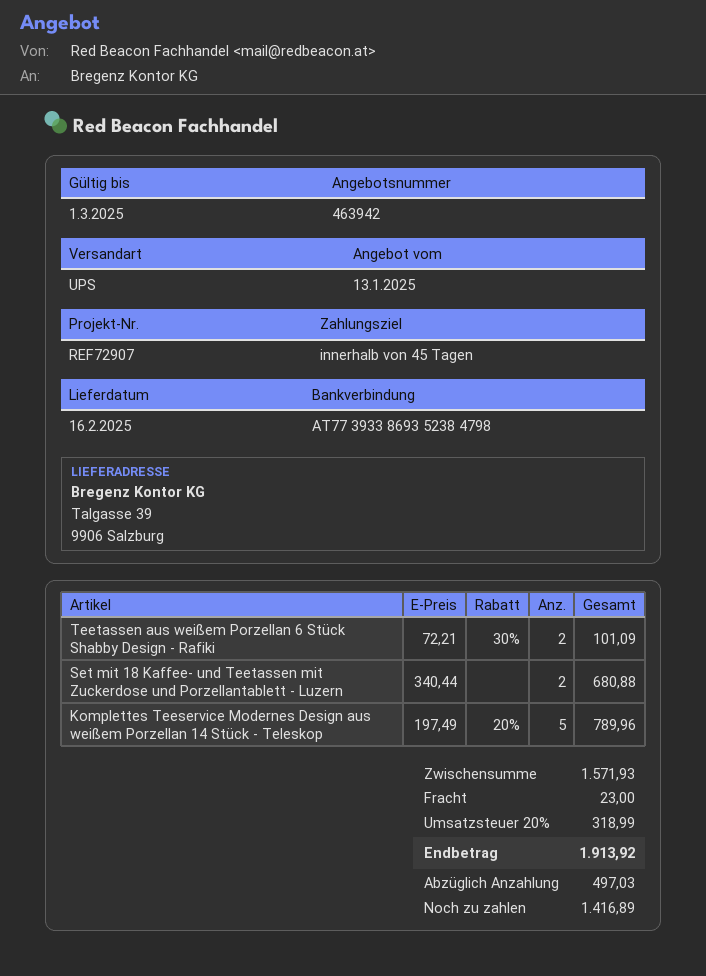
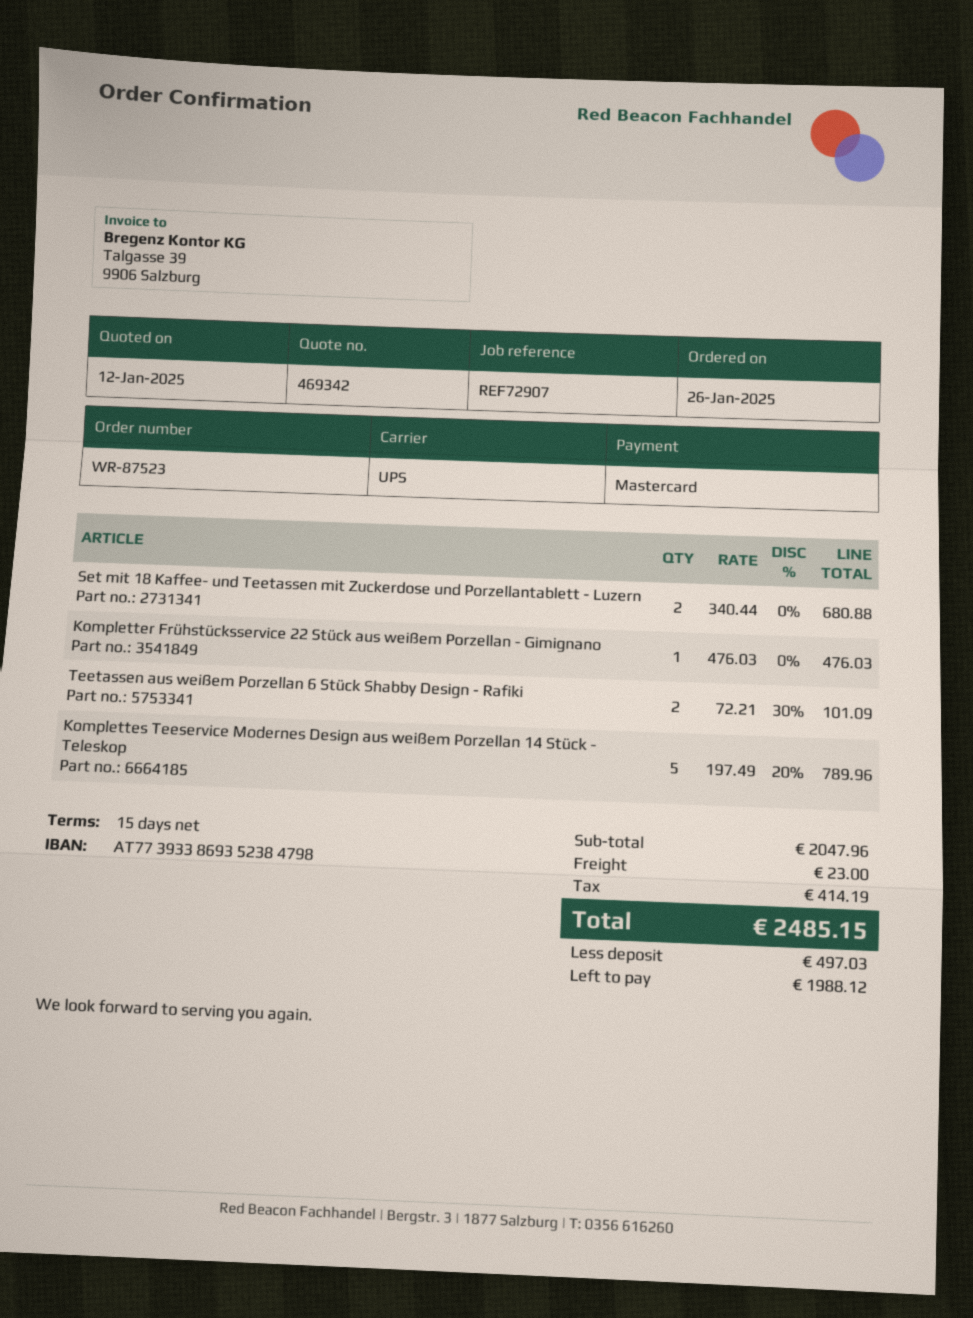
quote number: 463942 -> 469342
quote date: 2025-01-13 -> 2025-01-12
payment terms: 45 days -> 15 days
Kompletter Frühstücksservice 22 Stück aus weißem Porzellan - Gimignano: none -> 1 x 476.03 = 476.03
subtotal: 1571.93 -> 2047.96
tax: 318.99 -> 414.19
total: 1913.92 -> 2485.15
balance: 1416.89 -> 1988.12

